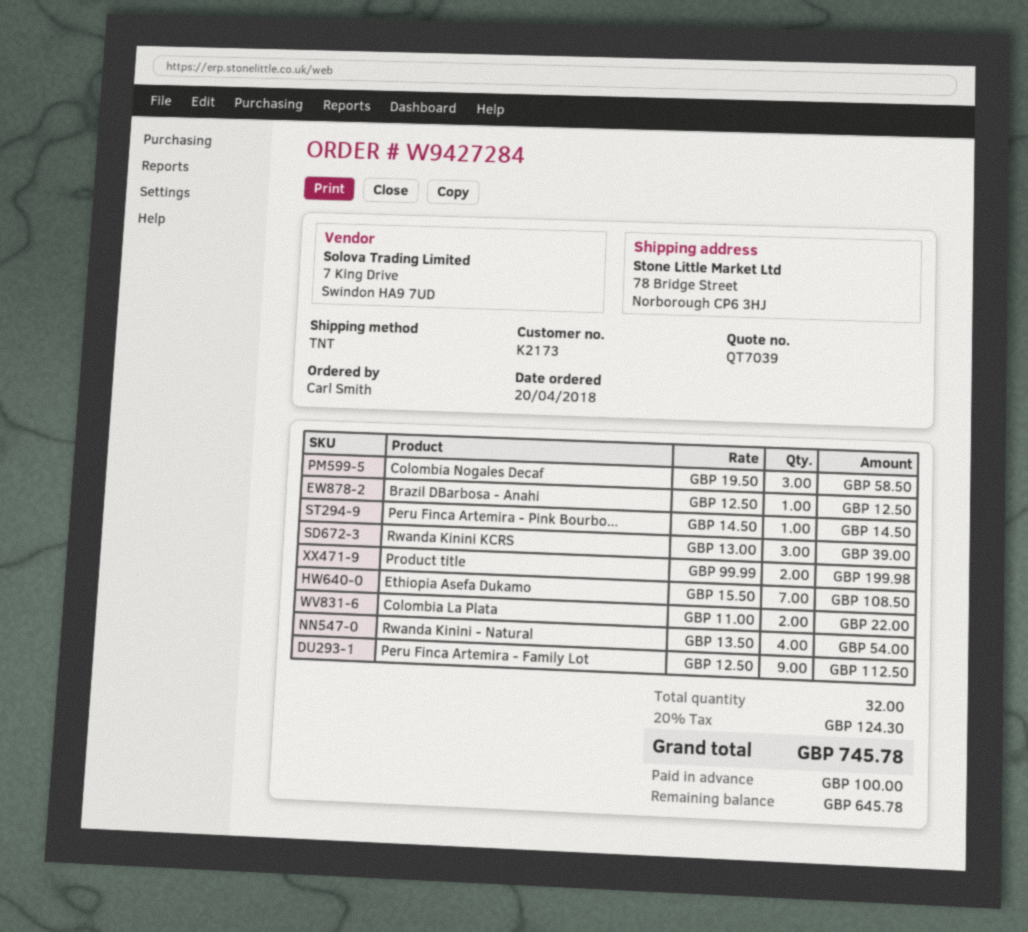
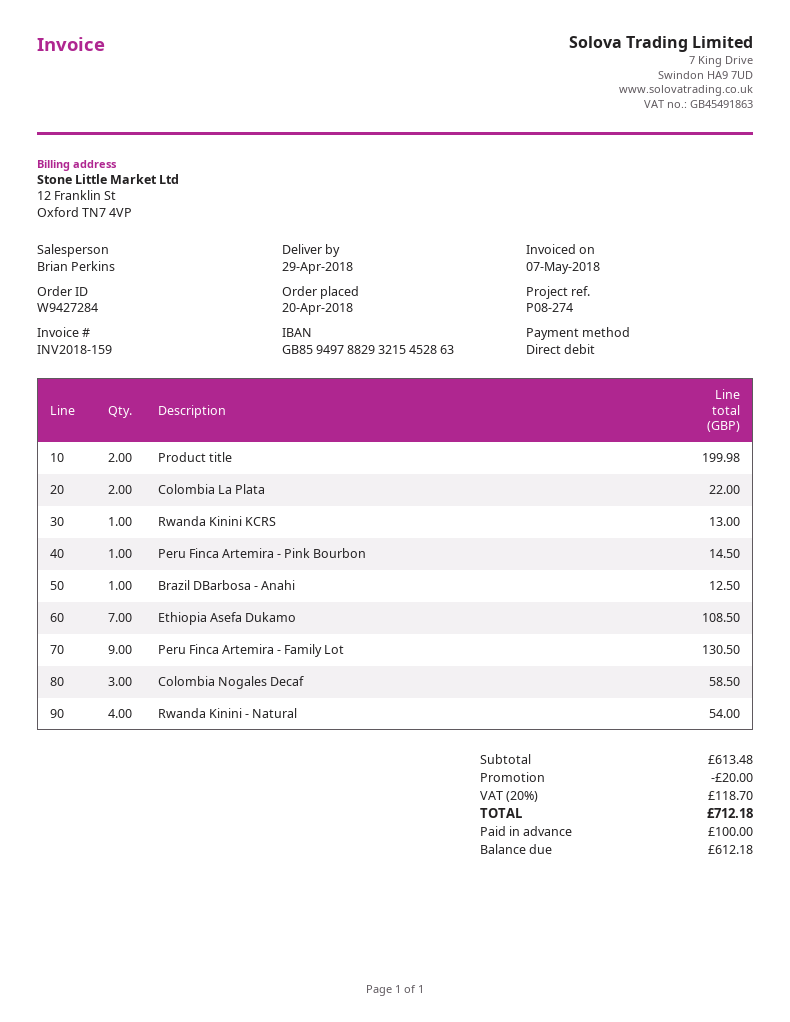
Rwanda Kinini KCRS: 3 for 39.00 -> 1 for 13.00
Peru Finca Artemira - Family Lot: 9 for 112.50 -> 9 for 130.50
discount: none -> 20.00
tax: 20% = 124.30 -> 20% = 118.70
total: 745.78 -> 712.18
balance: 645.78 -> 612.18

